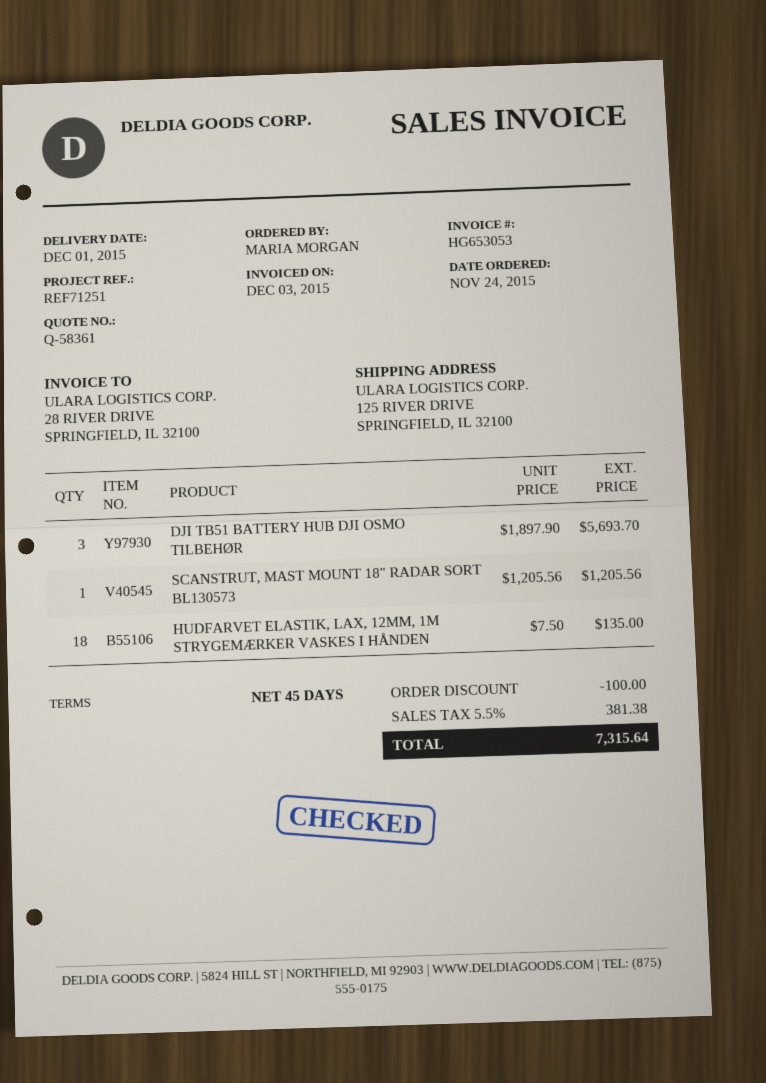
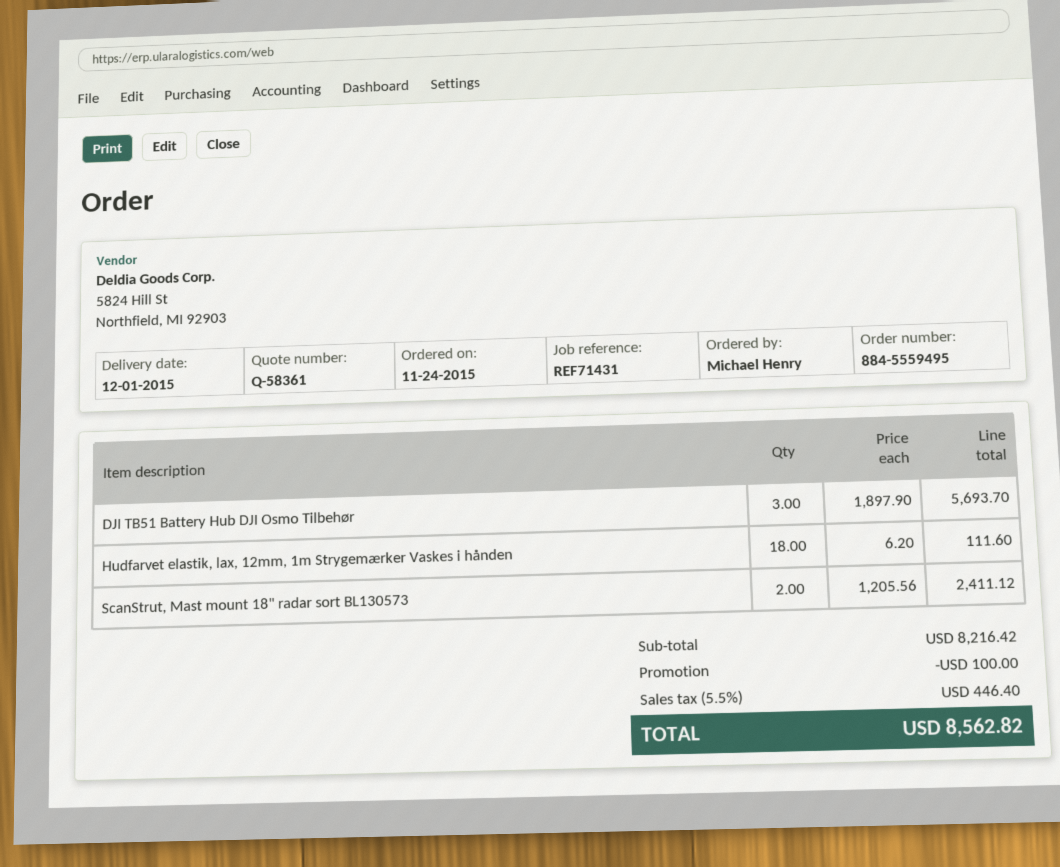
reference: REF71251 -> REF71431
ordered by: MARIA MORGAN -> Michael Henry
SCANSTRUT, MAST MOUNT 18" RADAR SORT BL130573: 1 x 1205.56 = 1205.56 -> 2 x 1205.56 = 2411.12
HUDFARVET ELASTIK, LAX, 12MM, 1M STRYGEMÆRKER VASKES I HÅNDEN: 18 x 7.50 = 135.00 -> 18 x 6.20 = 111.60
tax: 5.5% = 381.38 -> 5.5% = 446.40
total: 7315.64 -> 8562.82

